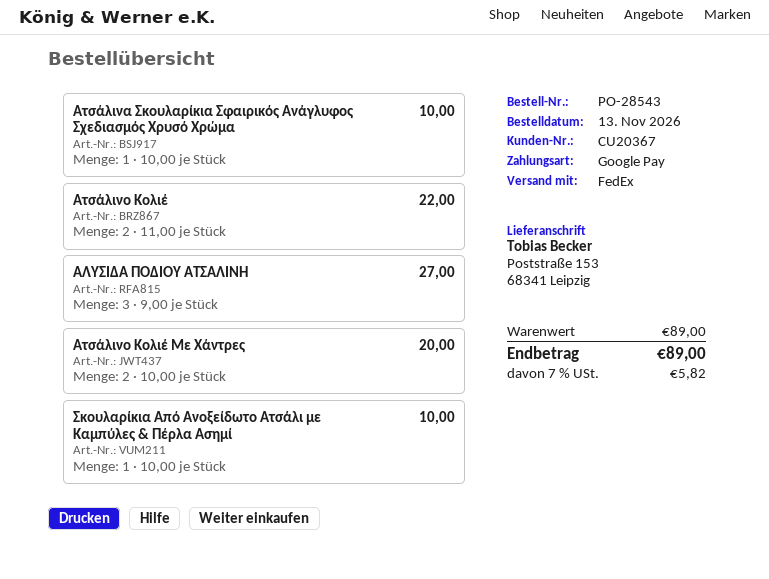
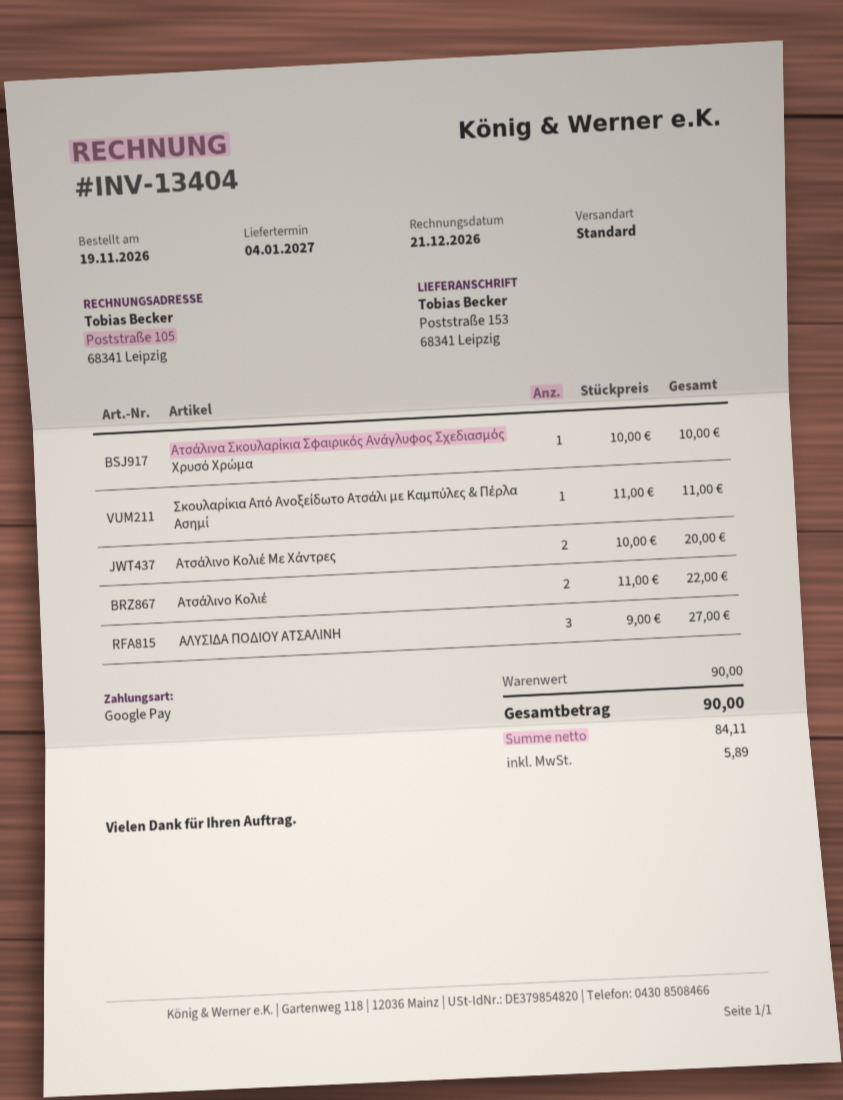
order date: 2026-11-13 -> 2026-11-19
shipping method: FedEx -> standard
Σκουλαρίκια Από Ανοξείδωτο Ατσάλι με Καμπύλες & Πέρλα Ασημί: 1 x 10.00 = 10.00 -> 1 x 11.00 = 11.00
subtotal: 89.00 -> 90.00
tax: 5.82 -> 5.89
total: 89.00 -> 90.00

